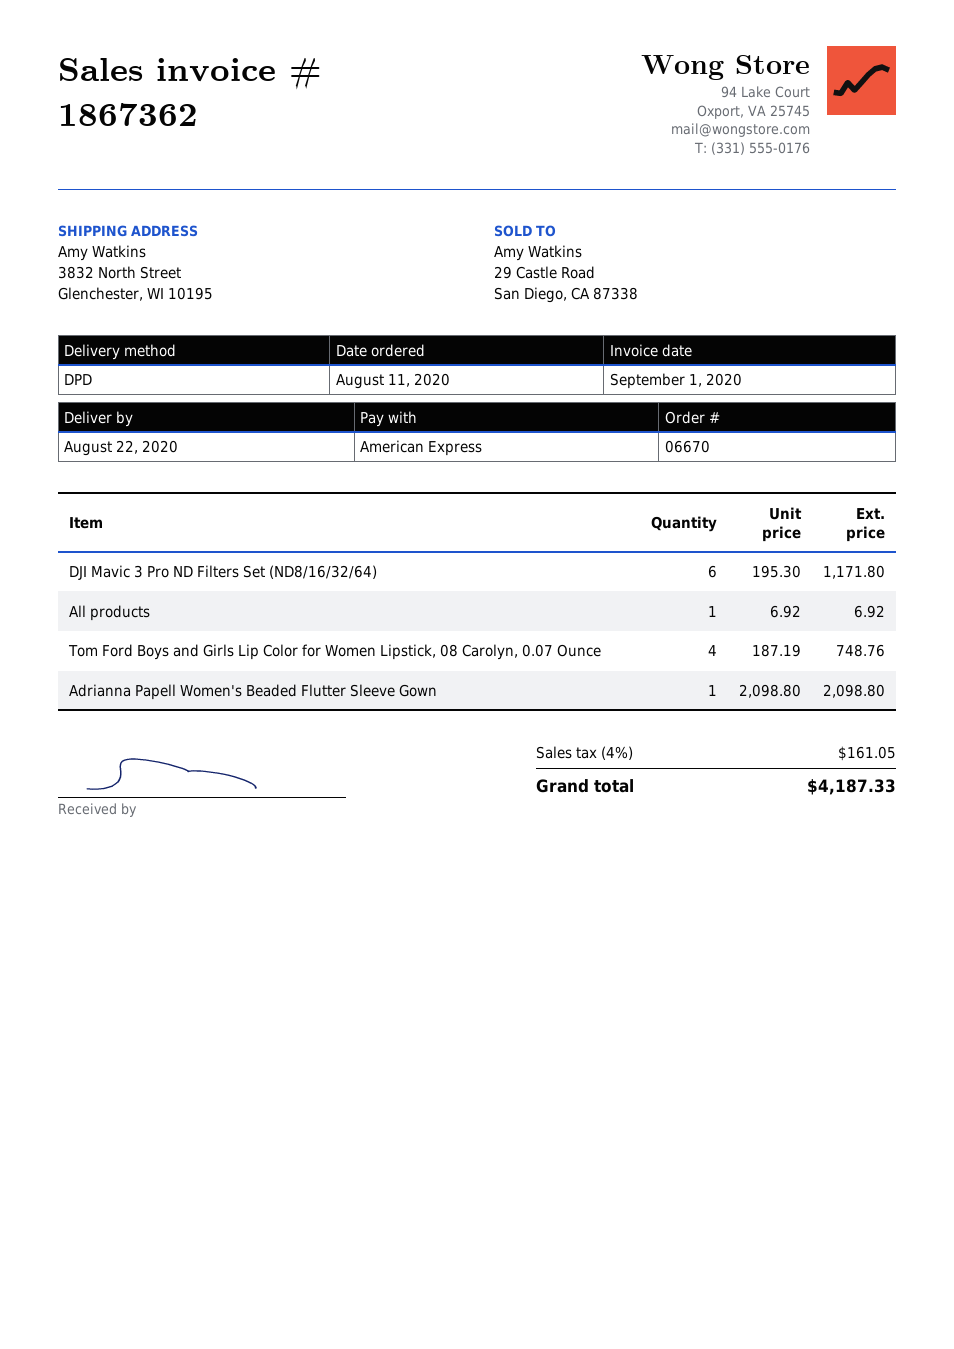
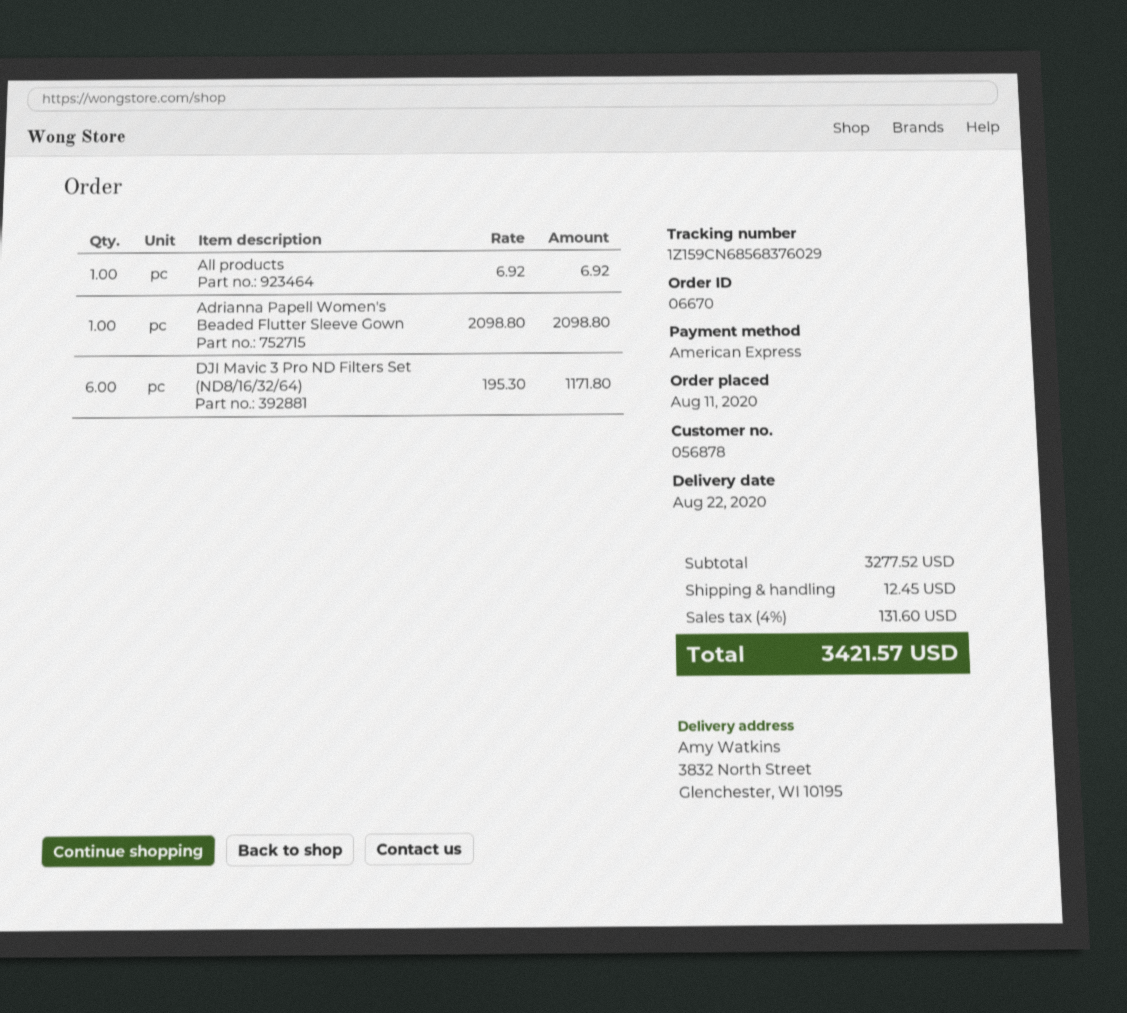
Tom Ford Boys and Girls Lip Color for Women Lipstick, 08 Carolyn, 0.07 Ounce: 4 x 187.19 = 748.76 -> none
shipping: none -> 12.45
tax: 4% = 161.05 -> 4% = 131.60
total: 4187.33 -> 3421.57

